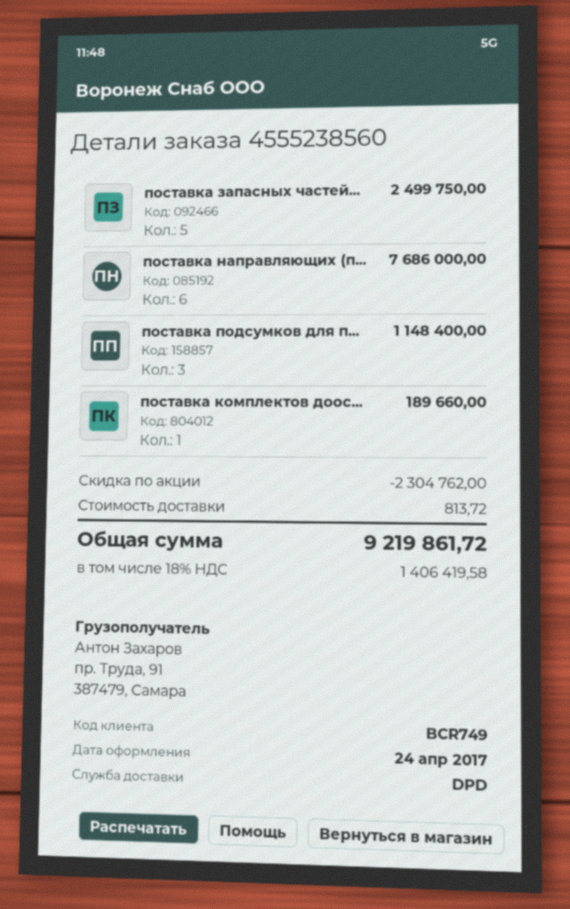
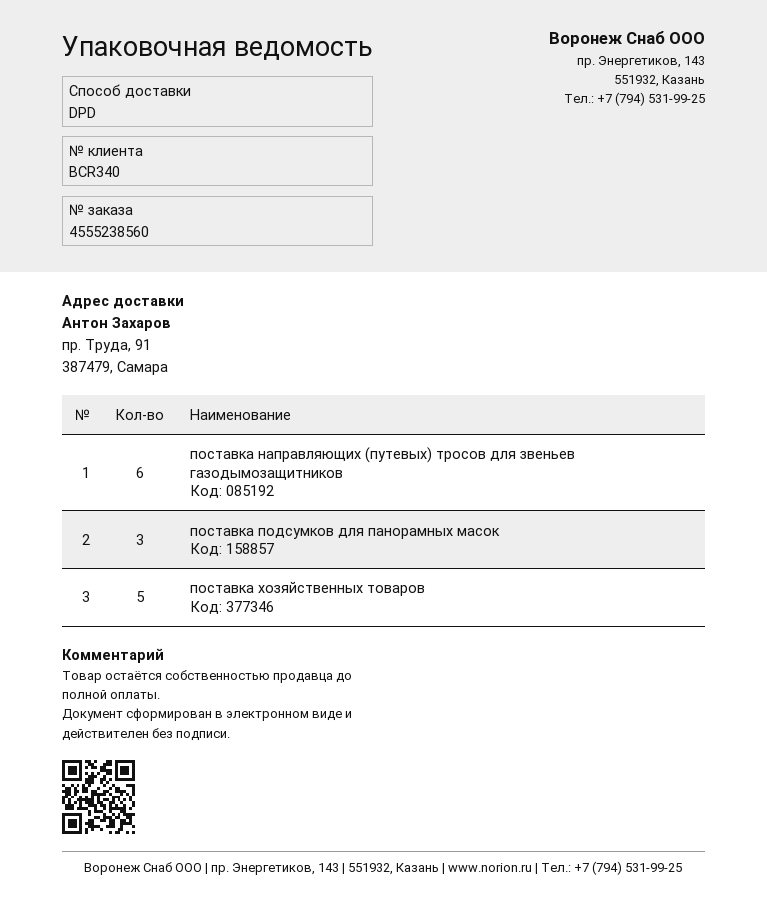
customer number: BCR749 -> BCR340
поставка запасных частей...: 5 -> none
поставка комплектов доос...: 1 -> none
поставка хозяйственных товаров: none -> 5

